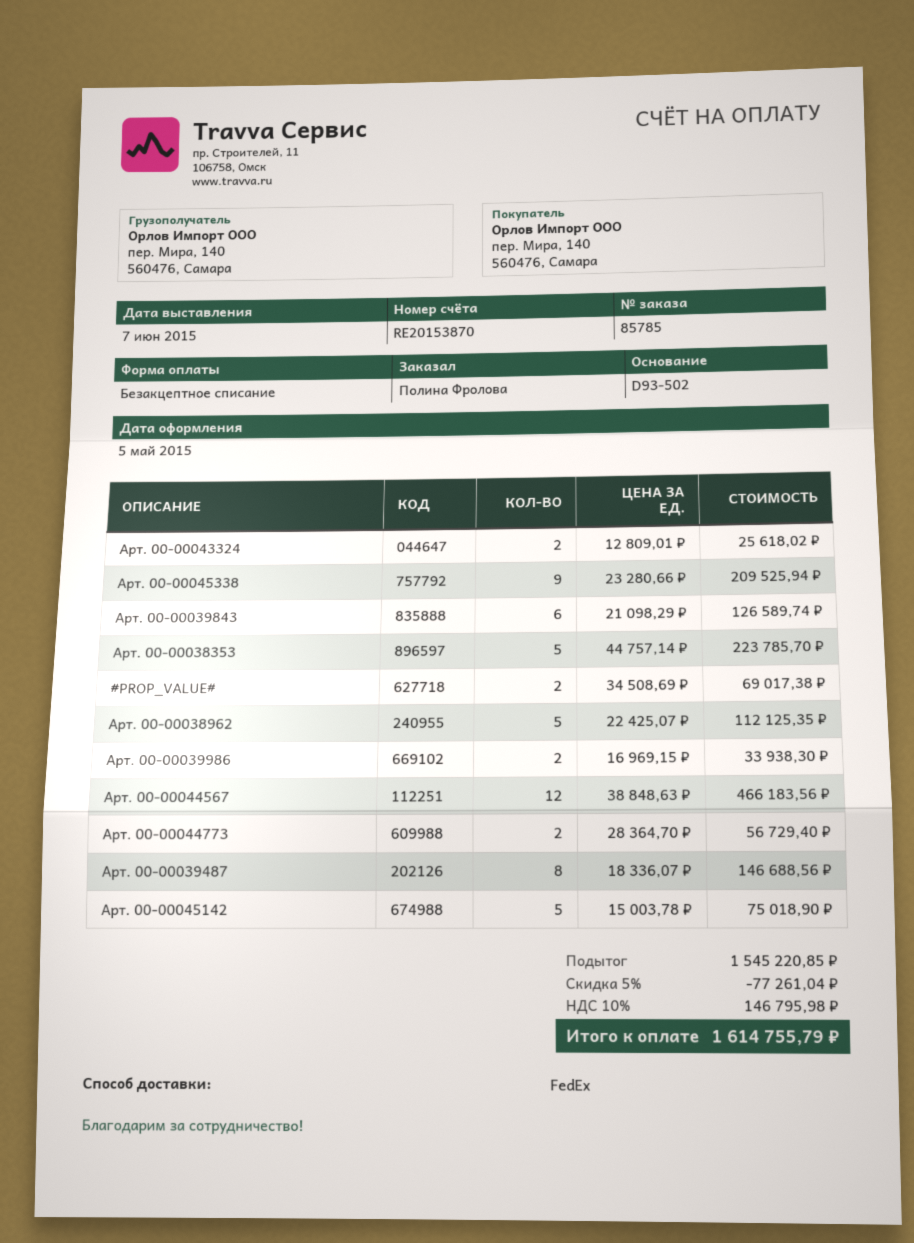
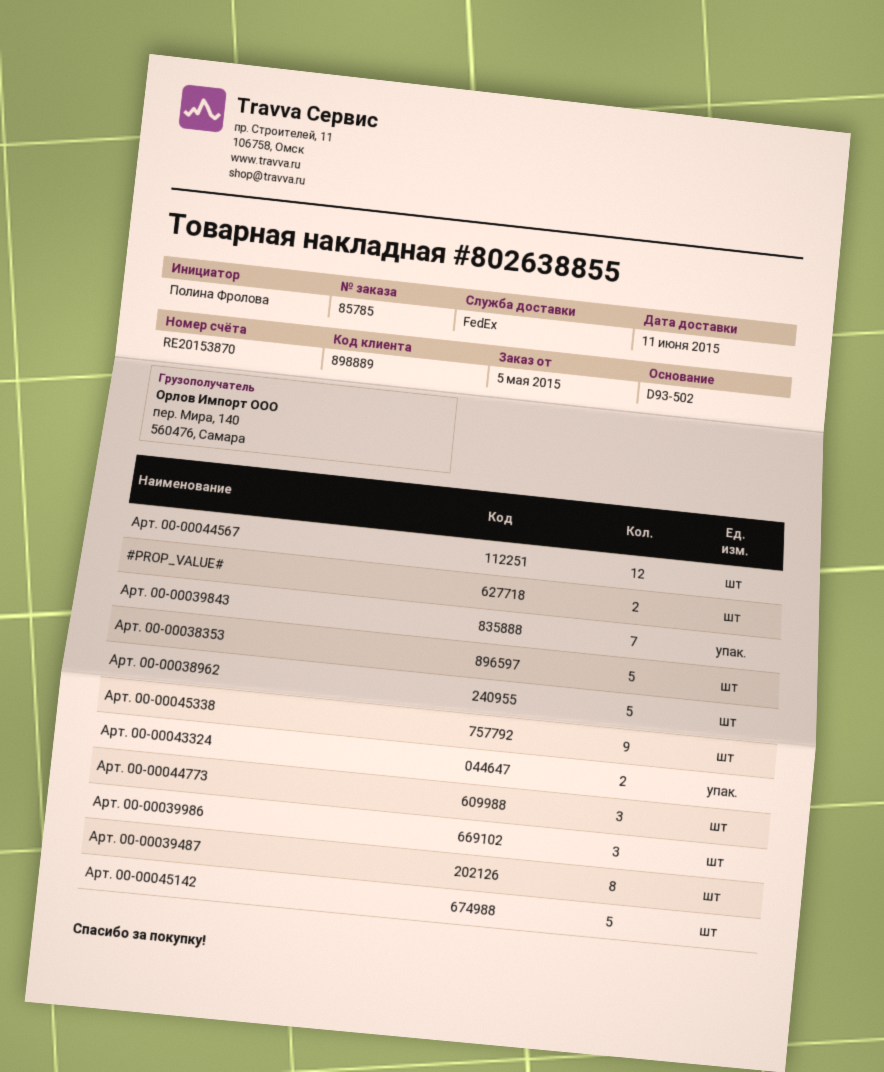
Арт. 00-00039843: 6 -> 7
Арт. 00-00039986: 2 -> 3
Арт. 00-00044773: 2 -> 3

